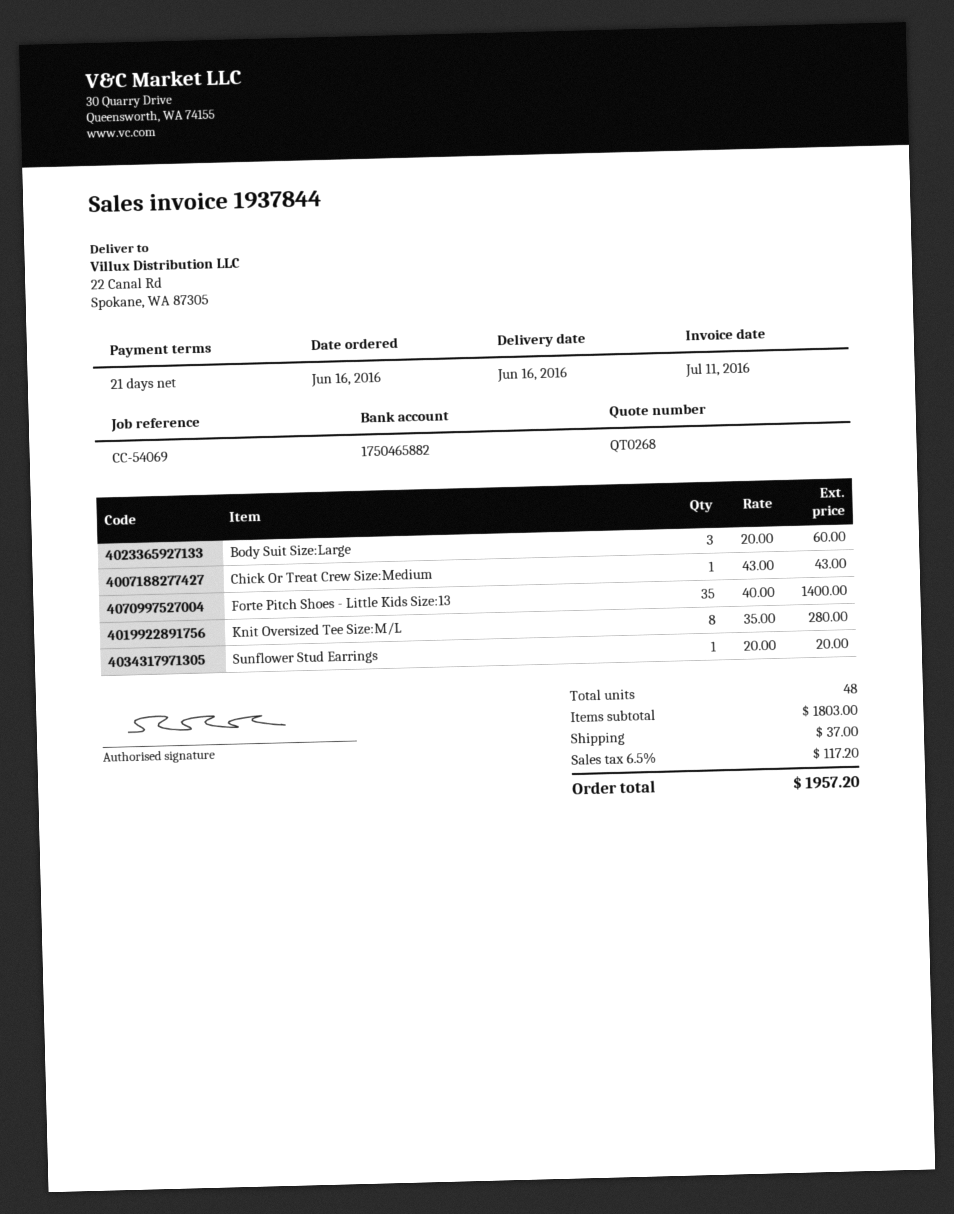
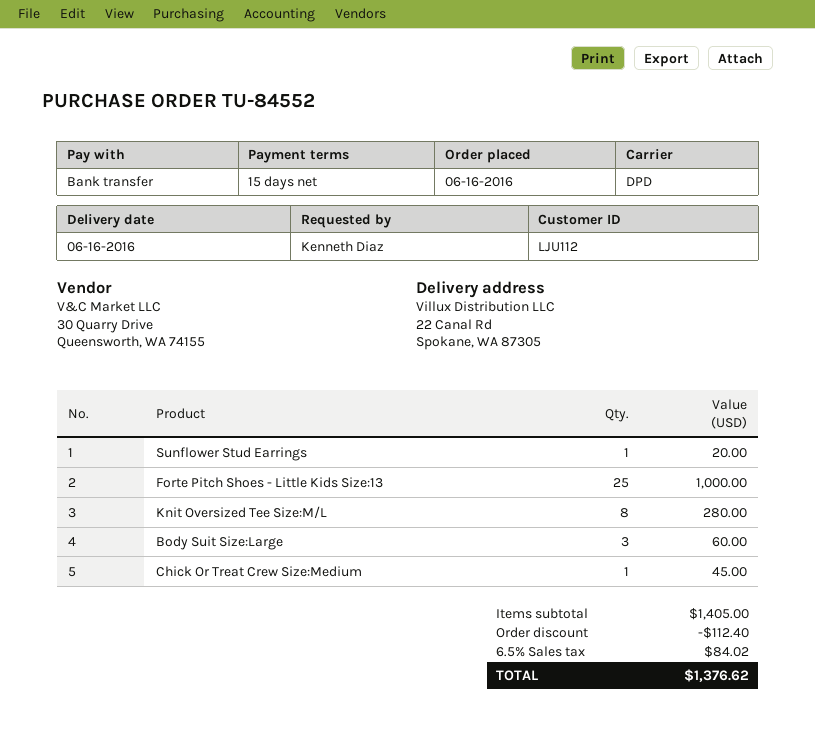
payment terms: 21 days -> 15 days
Chick Or Treat Crew Size:Medium: 1 for 43.00 -> 1 for 45.00
Forte Pitch Shoes - Little Kids Size:13: 35 for 1400.00 -> 25 for 1000.00
subtotal: 1803.00 -> 1405.00
discount: none -> 112.40
shipping: 37.00 -> none
tax: 6.5% = 117.20 -> 6.5% = 84.02
total: 1957.20 -> 1376.62

